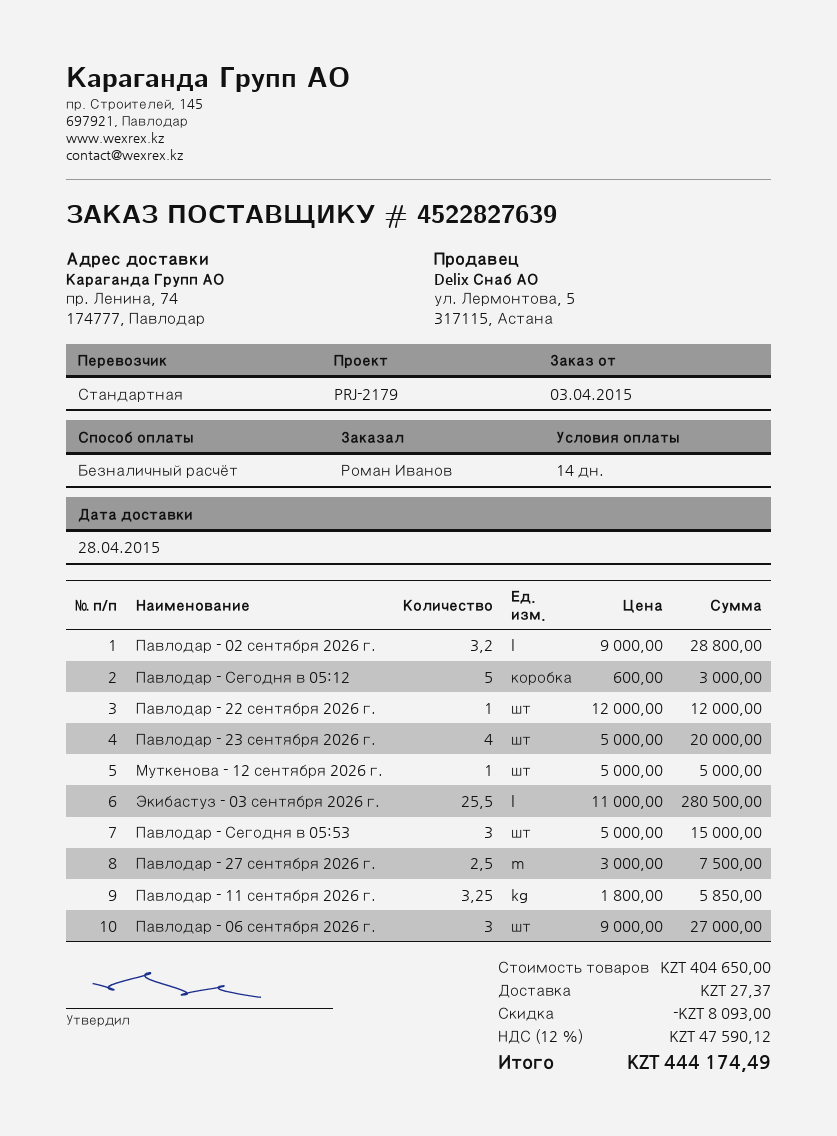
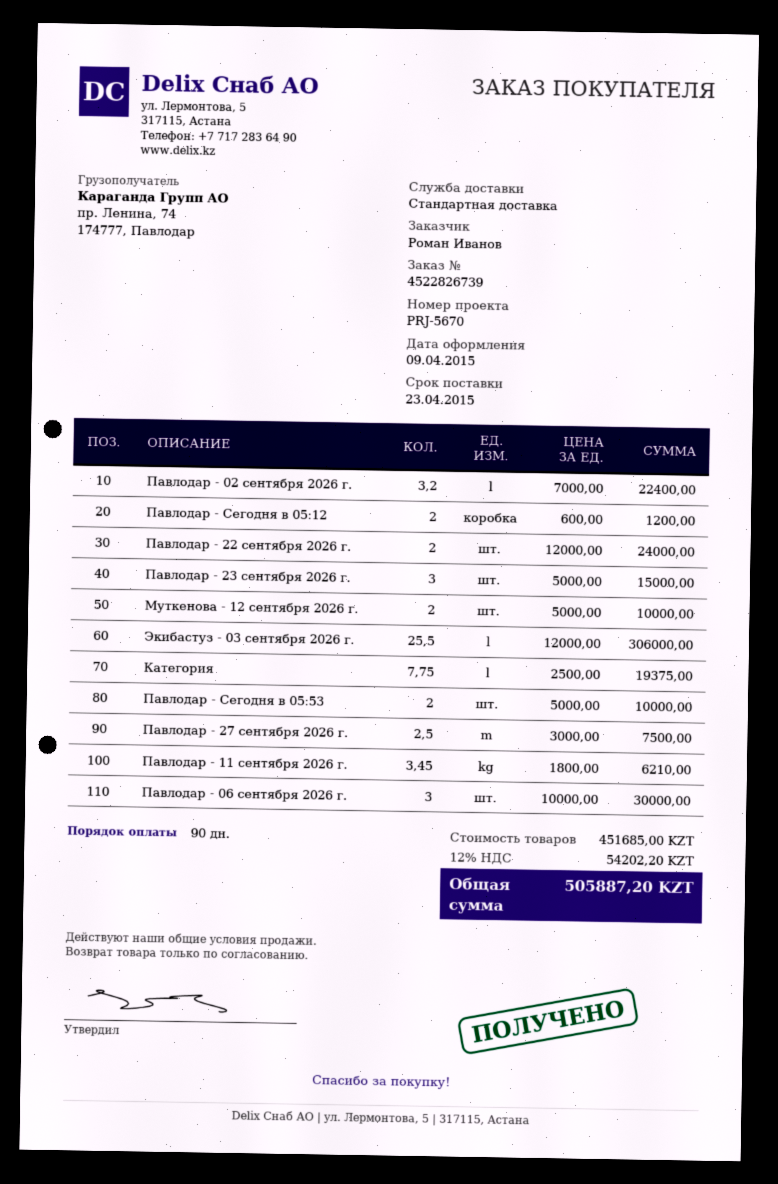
order number: 4522827639 -> 4522826739
order date: 2015-04-03 -> 2015-04-09
delivery date: 2015-04-28 -> 2015-04-23
payment terms: 14 days -> 90 days
reference: PRJ-2179 -> PRJ-5670
Павлодар - 02 сентября 2026 г.: 3.2 x 9000.00 = 28800.00 -> 3.2 x 7000.00 = 22400.00
Павлодар - Сегодня в 05:12: 5 x 600.00 = 3000.00 -> 2 x 600.00 = 1200.00
Павлодар - 22 сентября 2026 г.: 1 x 12000.00 = 12000.00 -> 2 x 12000.00 = 24000.00
Павлодар - 23 сентября 2026 г.: 4 x 5000.00 = 20000.00 -> 3 x 5000.00 = 15000.00
Муткенова - 12 сентября 2026 г.: 1 x 5000.00 = 5000.00 -> 2 x 5000.00 = 10000.00
Экибастуз - 03 сентября 2026 г.: 25.5 x 11000.00 = 280500.00 -> 25.5 x 12000.00 = 306000.00
Павлодар - Сегодня в 05:53: 3 x 5000.00 = 15000.00 -> 2 x 5000.00 = 10000.00
Павлодар - 11 сентября 2026 г.: 3.25 x 1800.00 = 5850.00 -> 3.45 x 1800.00 = 6210.00
Павлодар - 06 сентября 2026 г.: 3 x 9000.00 = 27000.00 -> 3 x 10000.00 = 30000.00
Категория: none -> 7.75 x 2500.00 = 19375.00
subtotal: 404650.00 -> 451685.00
discount: 8093.00 -> none
shipping: 27.37 -> none
tax: 12% = 47590.12 -> 12% = 54202.20
total: 444174.49 -> 505887.20

